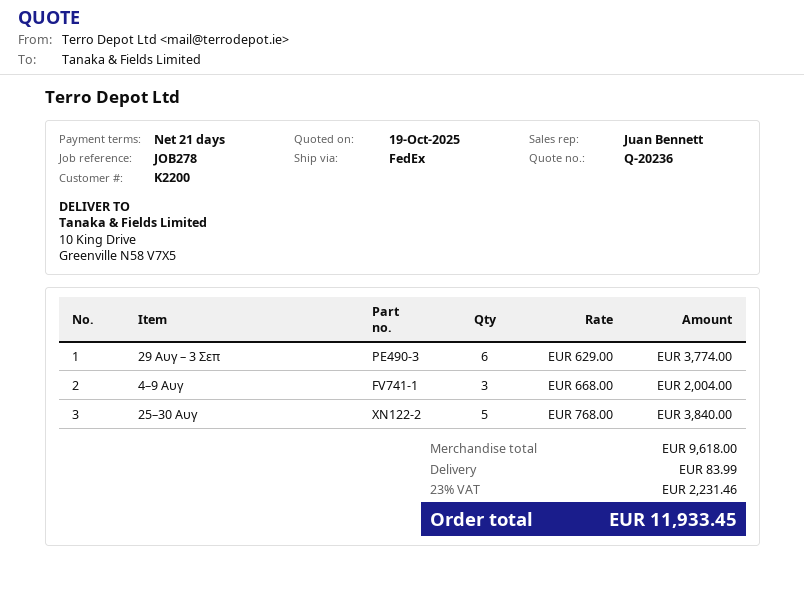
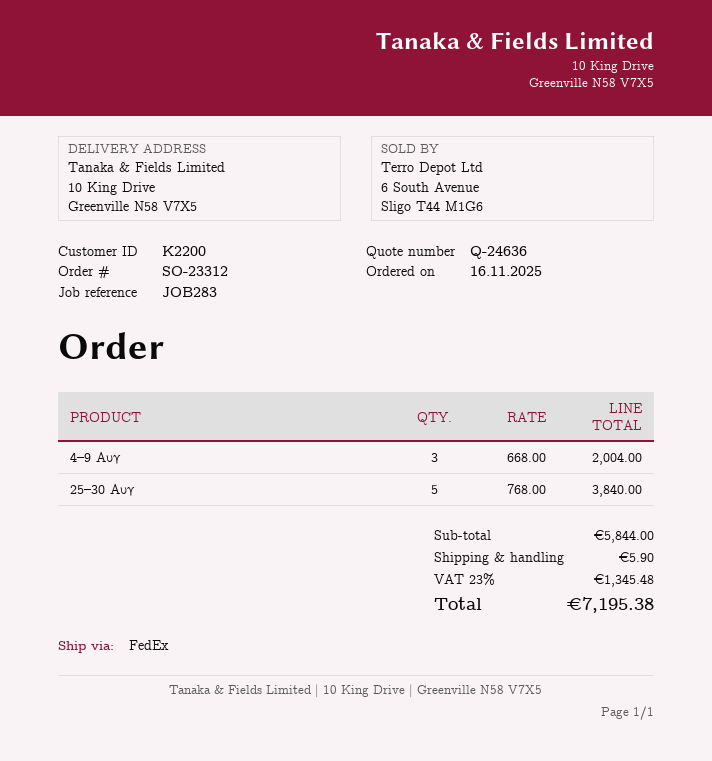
quote number: Q-20236 -> Q-24636
reference: JOB278 -> JOB283
29 Αυγ – 3 Σεπ: 6 x 629.00 = 3774.00 -> none
subtotal: 9618.00 -> 5844.00
shipping: 83.99 -> 5.90
tax: 23% = 2231.46 -> 23% = 1345.48
total: 11933.45 -> 7195.38

